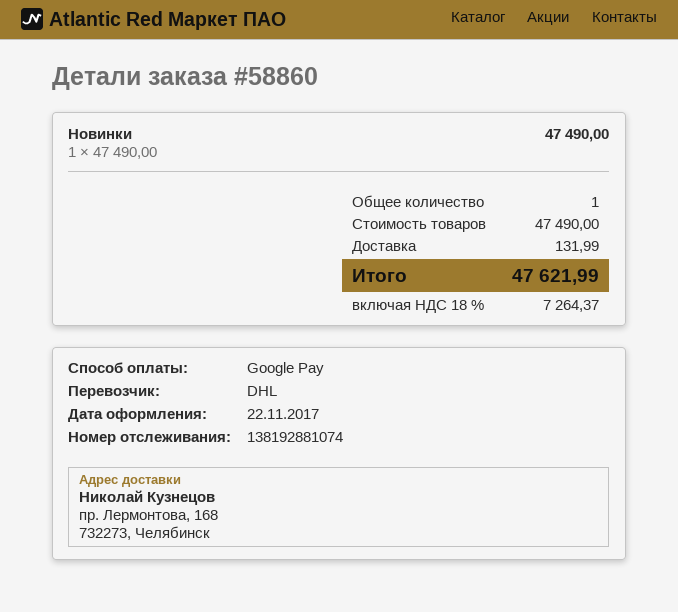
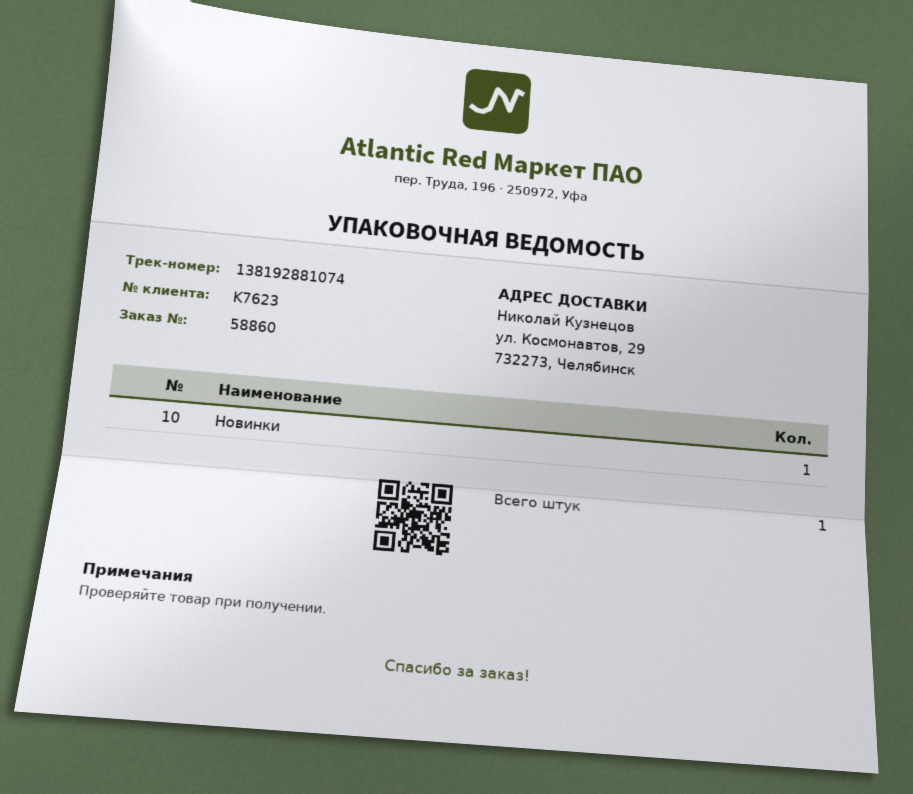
ship to: пр. Лермонтова, 168, 732273, Челябинск -> ул. Космонавтов, 29, 732273, Челябинск

